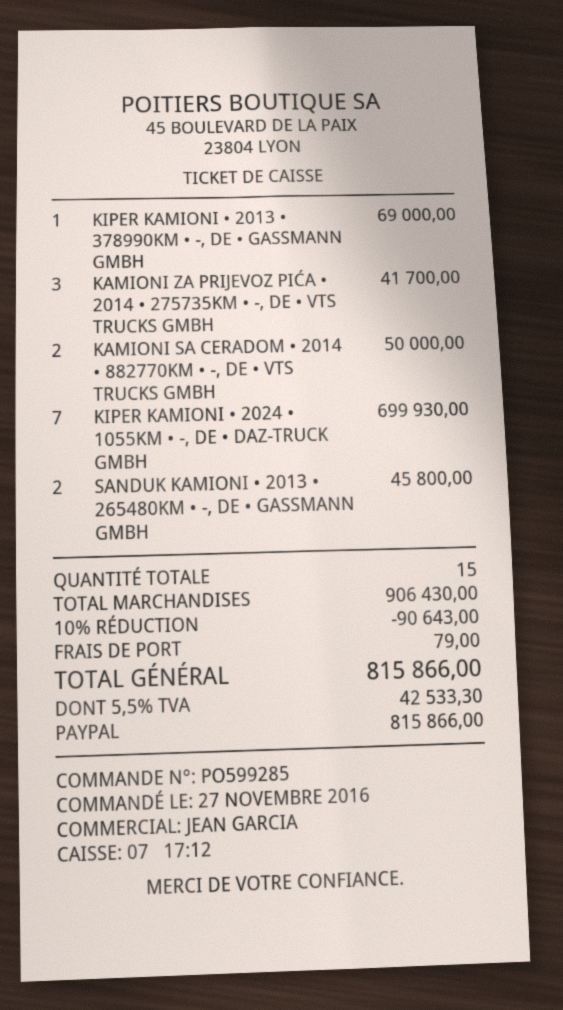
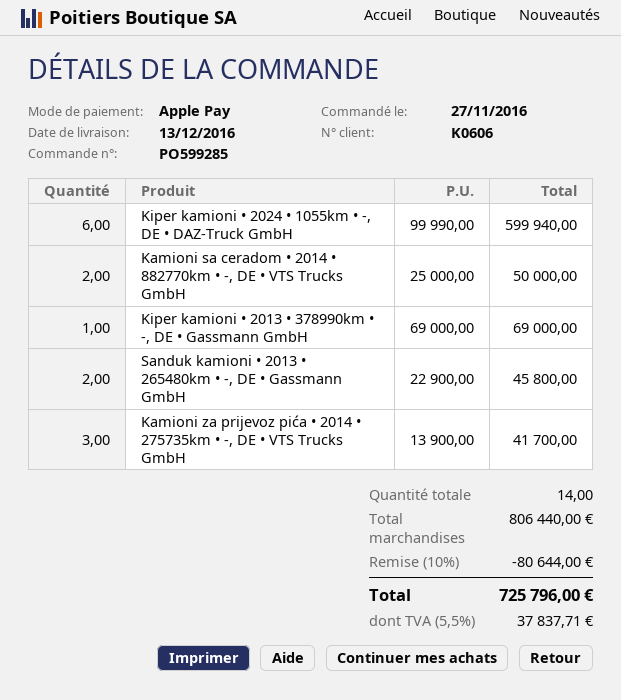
payment method: PayPal -> Apple Pay
KIPER KAMIONI • 2024 • 1055KM • -, DE • DAZ-TRUCK GMBH: 7 for 699930.00 -> 6 for 599940.00
total quantity: 15 -> 14
subtotal: 906430.00 -> 806440.00
discount: 10% = 90643.00 -> 10% = 80644.00
shipping: 79.00 -> none
tax: 5.5% = 42533.30 -> 5.5% = 37837.71
total: 815866.00 -> 725796.00

